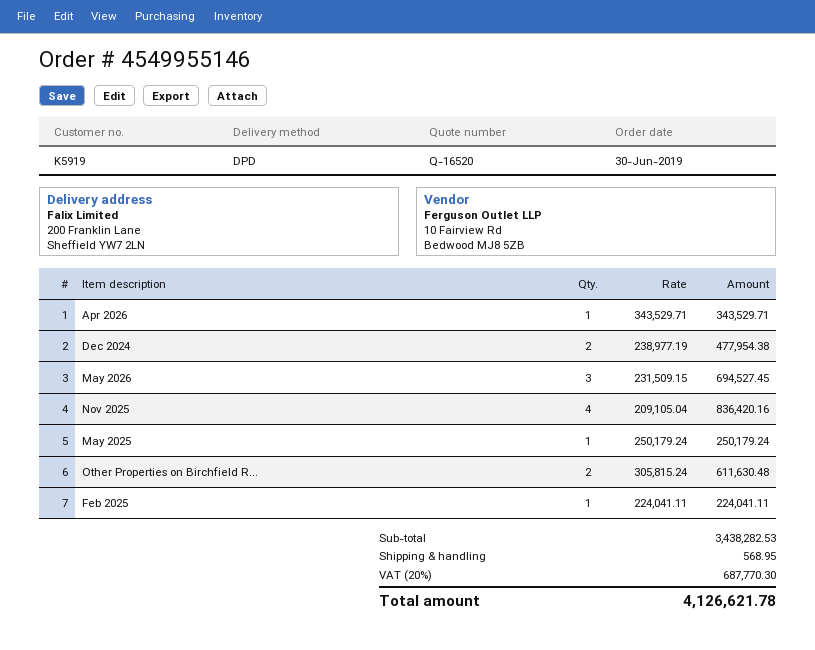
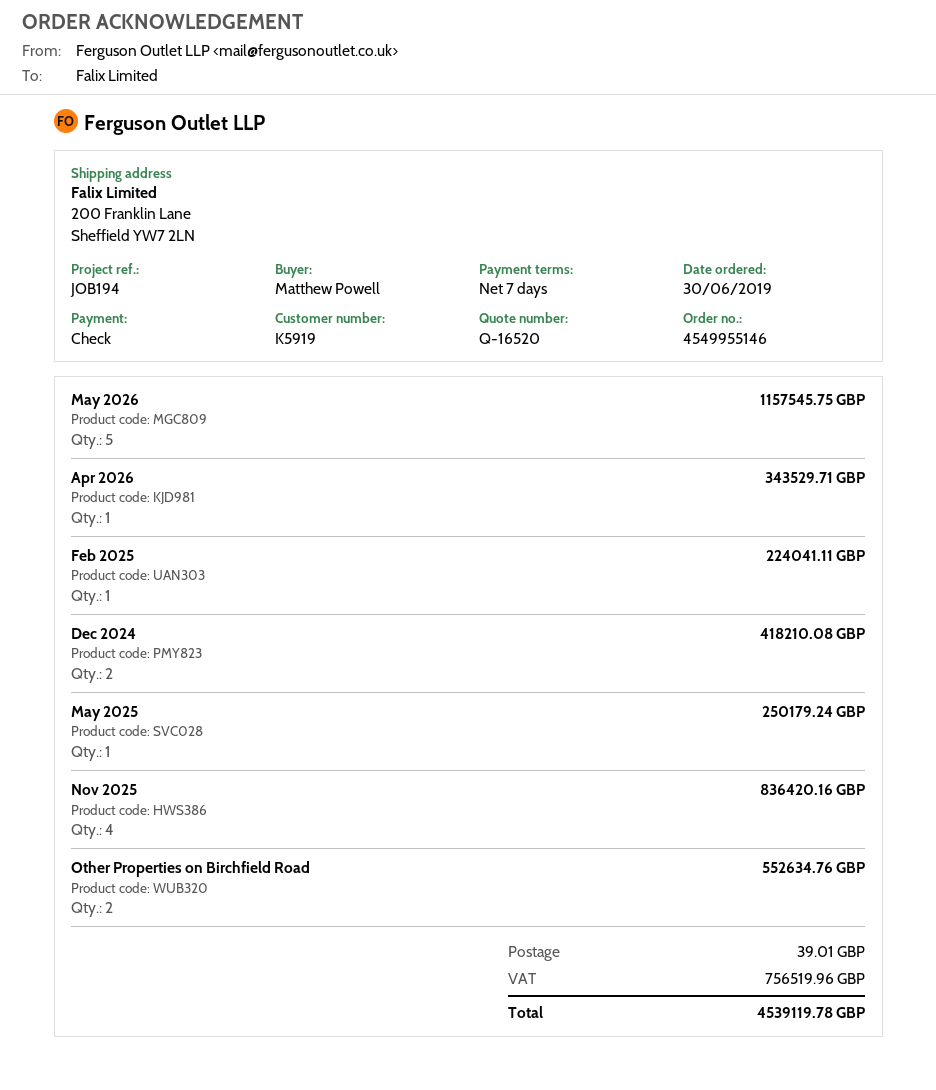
Dec 2024: 2 for 477954.38 -> 2 for 418210.08
May 2026: 3 for 694527.45 -> 5 for 1157545.75
Other Properties on Birchfield R...: 2 for 611630.48 -> 2 for 552634.76
shipping: 568.95 -> 39.01
tax: 687770.30 -> 756519.96
total: 4126621.78 -> 4539119.78

